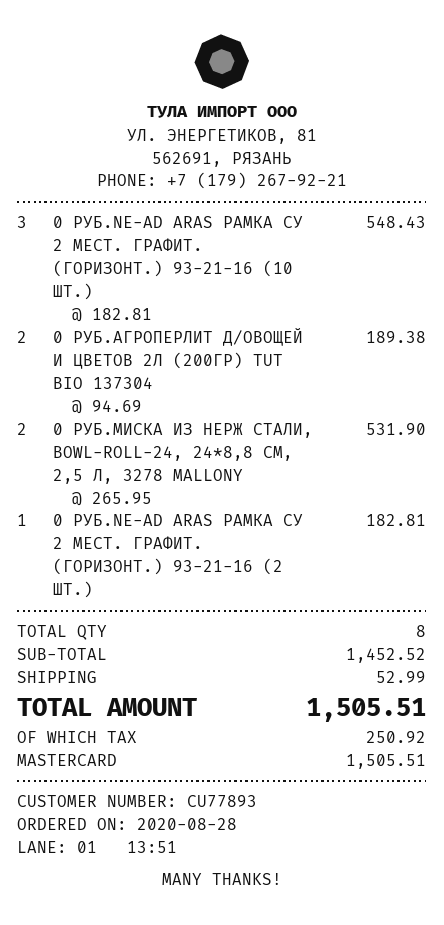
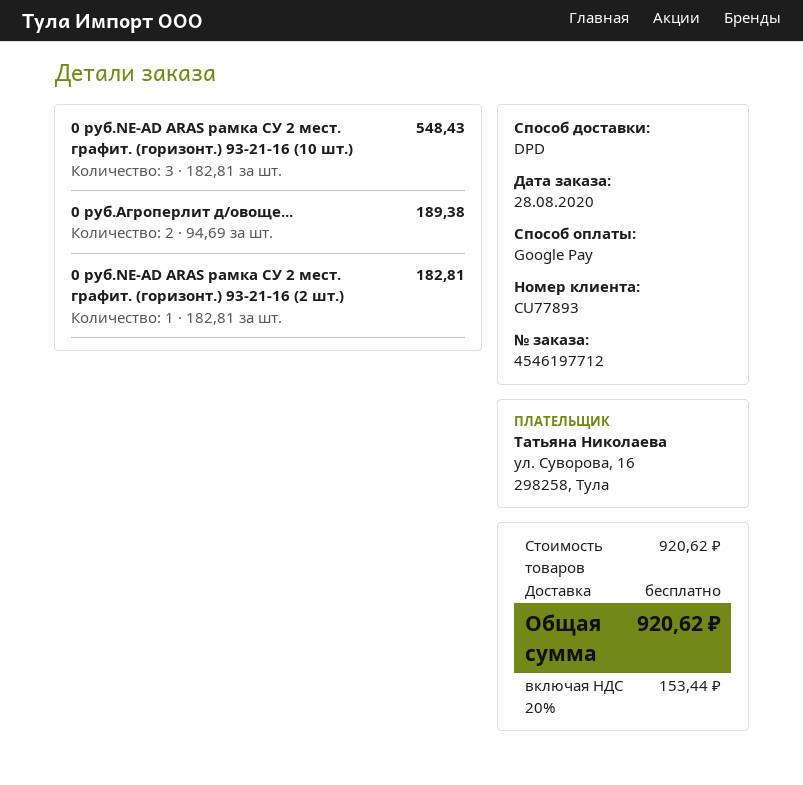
payment method: Mastercard -> Google Pay
0 РУБ.МИСКА ИЗ НЕРЖ СТАЛИ, BOWL-ROLL-24, 24*8,8 СМ, 2,5 Л, 3278 MALLONY: 2 x 265.95 = 531.90 -> none
subtotal: 1452.52 -> 920.62
shipping: 52.99 -> 0.00
tax: 250.92 -> 153.44
total: 1505.51 -> 920.62

